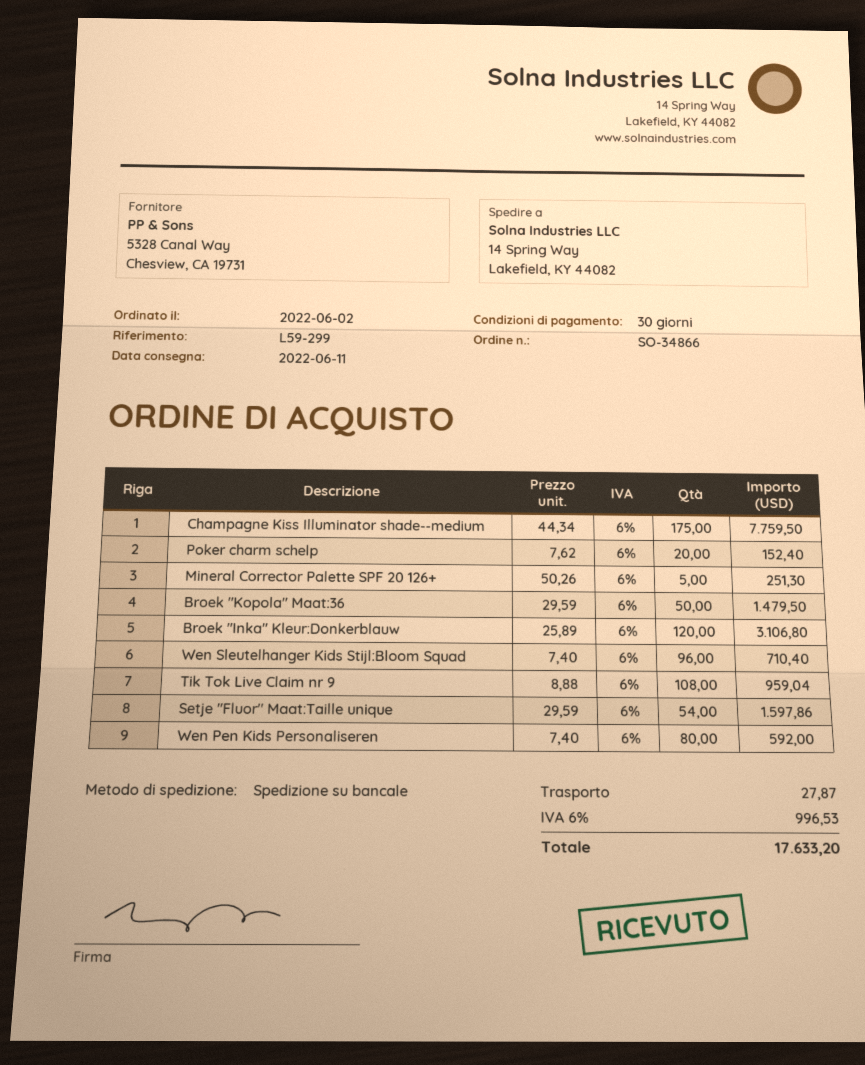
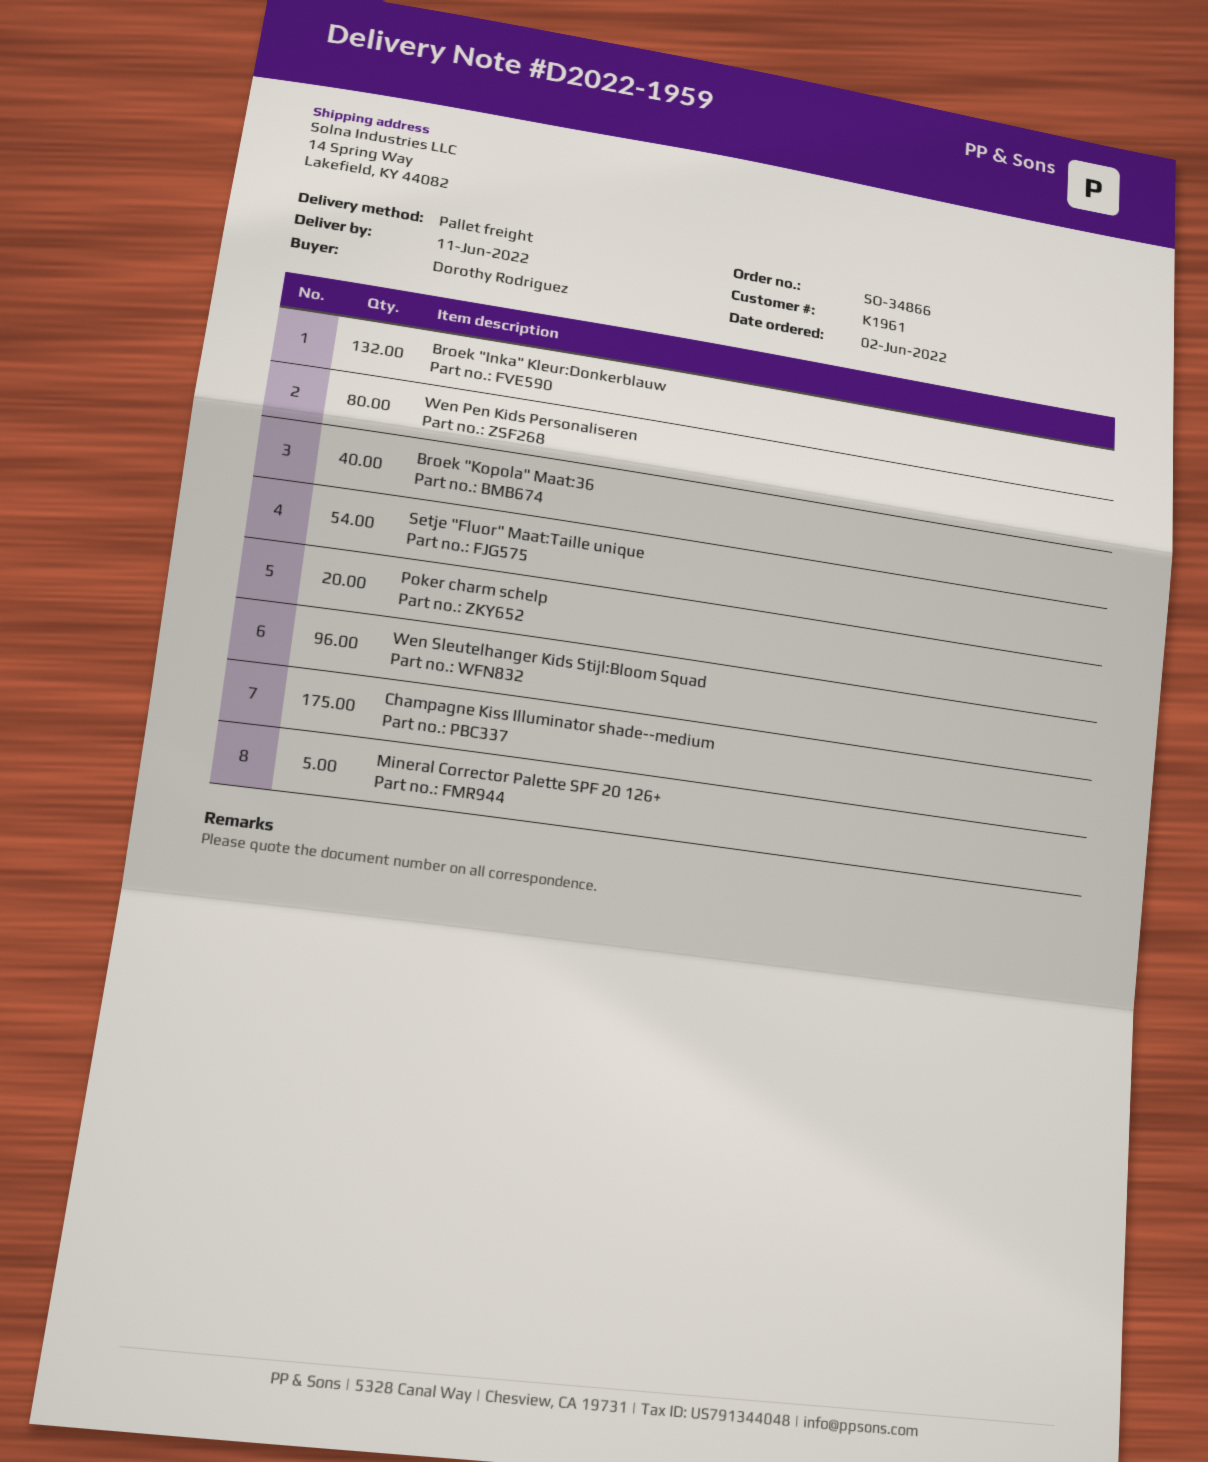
Broek "Kopola" Maat:36: 50 -> 40
Broek "Inka" Kleur:Donkerblauw: 120 -> 132
Tik Tok Live Claim nr 9: 108 -> none

